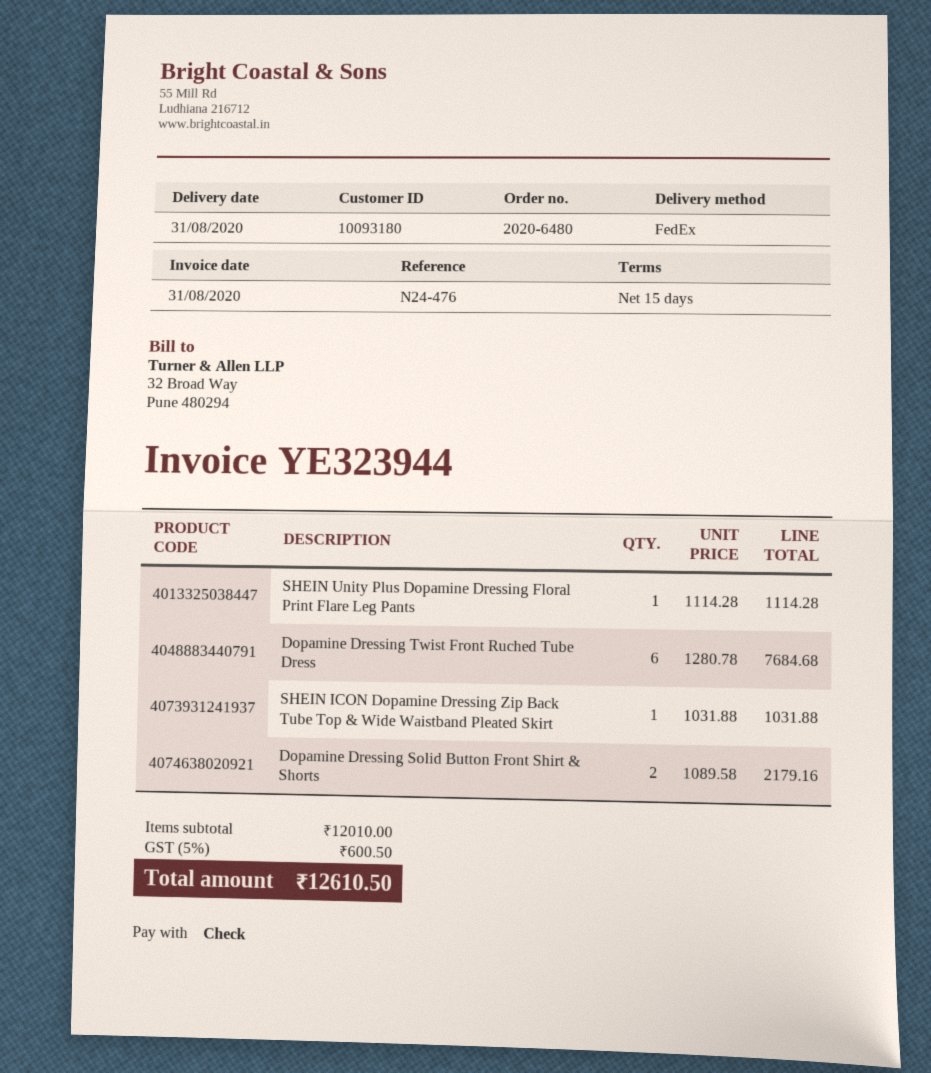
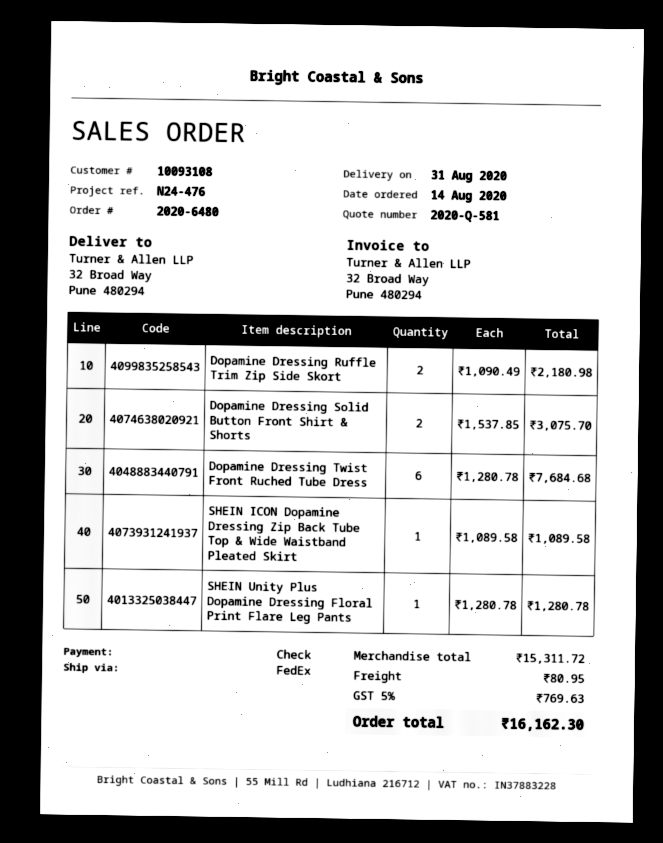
customer number: 10093180 -> 10093108
SHEIN Unity Plus Dopamine Dressing Floral Print Flare Leg Pants: 1 x 1114.28 = 1114.28 -> 1 x 1280.78 = 1280.78
SHEIN ICON Dopamine Dressing Zip Back Tube Top & Wide Waistband Pleated Skirt: 1 x 1031.88 = 1031.88 -> 1 x 1089.58 = 1089.58
Dopamine Dressing Solid Button Front Shirt & Shorts: 2 x 1089.58 = 2179.16 -> 2 x 1537.85 = 3075.70
Dopamine Dressing Ruffle Trim Zip Side Skort: none -> 2 x 1090.49 = 2180.98
subtotal: 12010.00 -> 15311.72
shipping: none -> 80.95
tax: 5% = 600.50 -> 5% = 769.63
total: 12610.50 -> 16162.30

